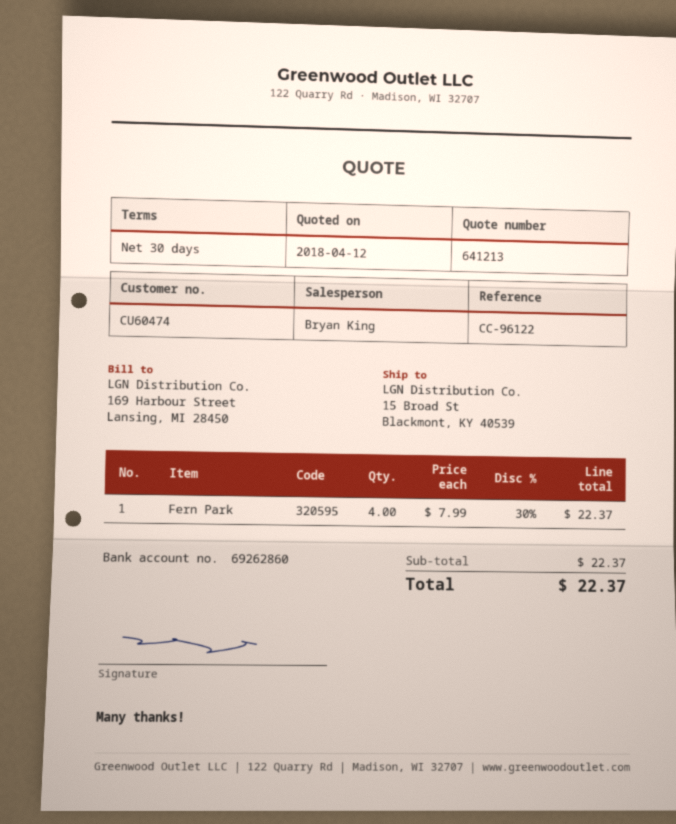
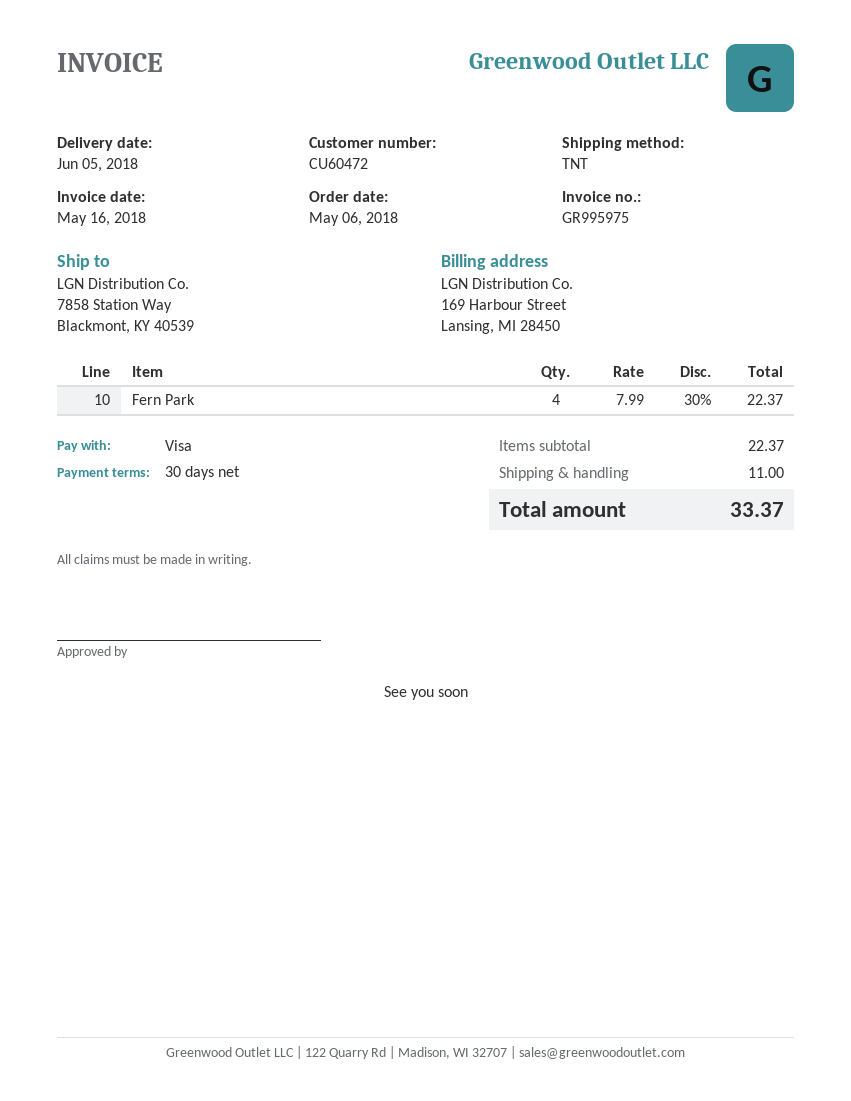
customer number: CU60474 -> CU60472
ship to: 15 Broad St, Blackmont, KY 40539 -> 7858 Station Way, Blackmont, KY 40539
shipping: none -> 11.00
total: 22.37 -> 33.37

